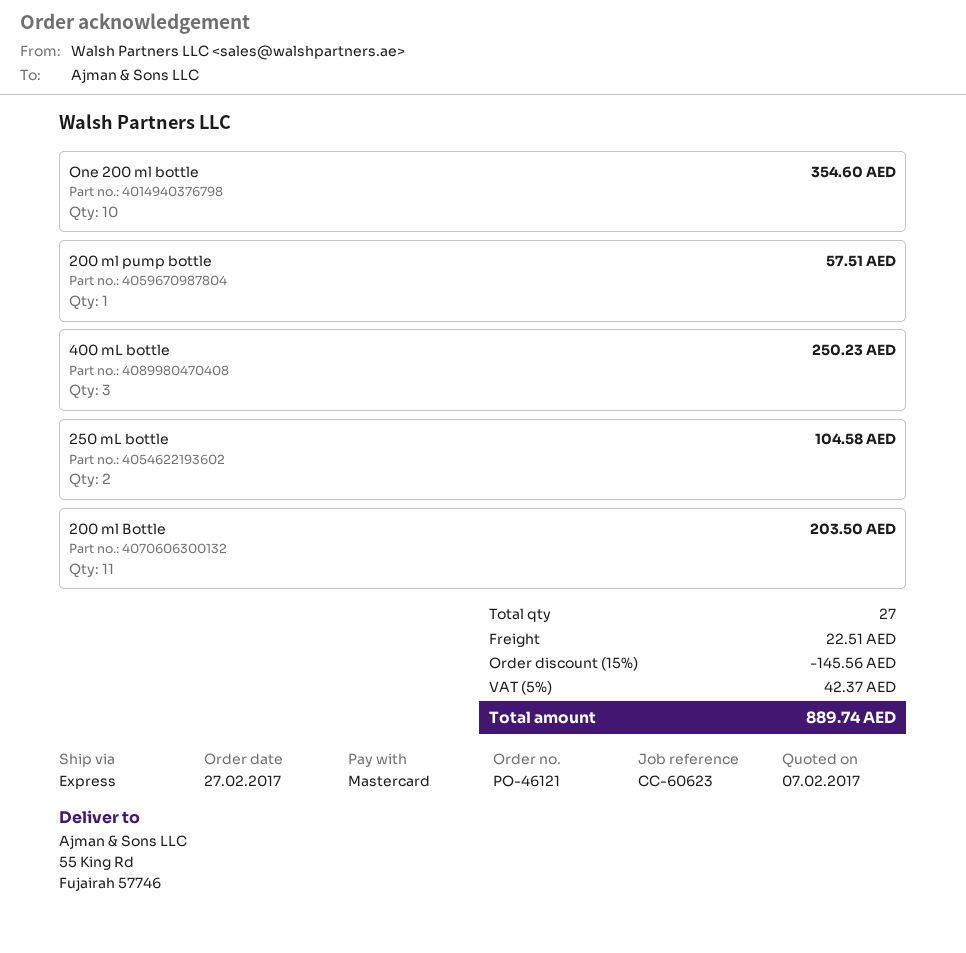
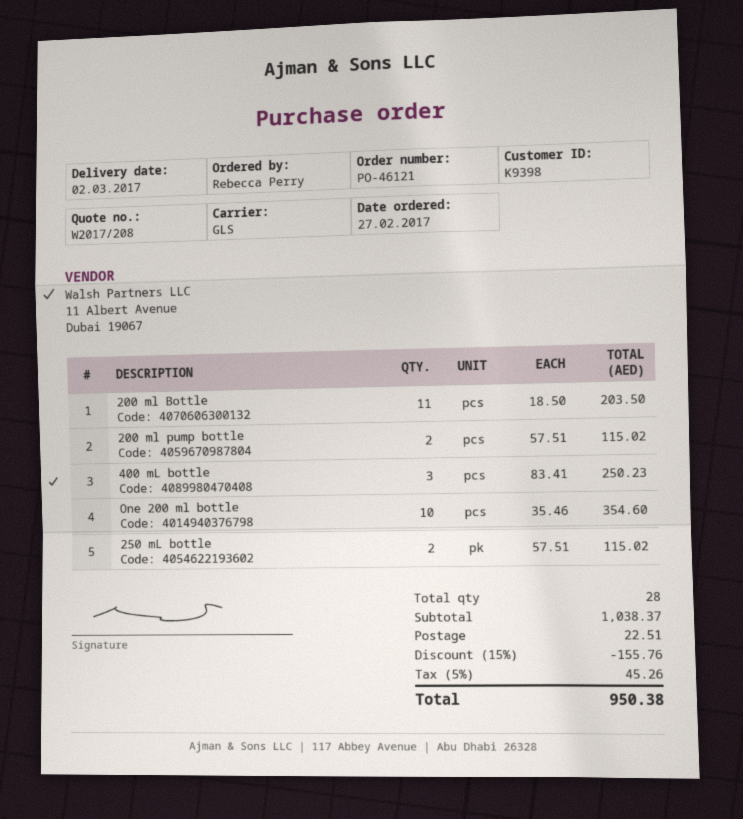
shipping method: express -> GLS
200 ml pump bottle: 1 for 57.51 -> 2 for 115.02
250 mL bottle: 2 for 104.58 -> 2 for 115.02
total quantity: 27 -> 28
discount: 15% = 145.56 -> 15% = 155.76
tax: 5% = 42.37 -> 5% = 45.26
total: 889.74 -> 950.38

